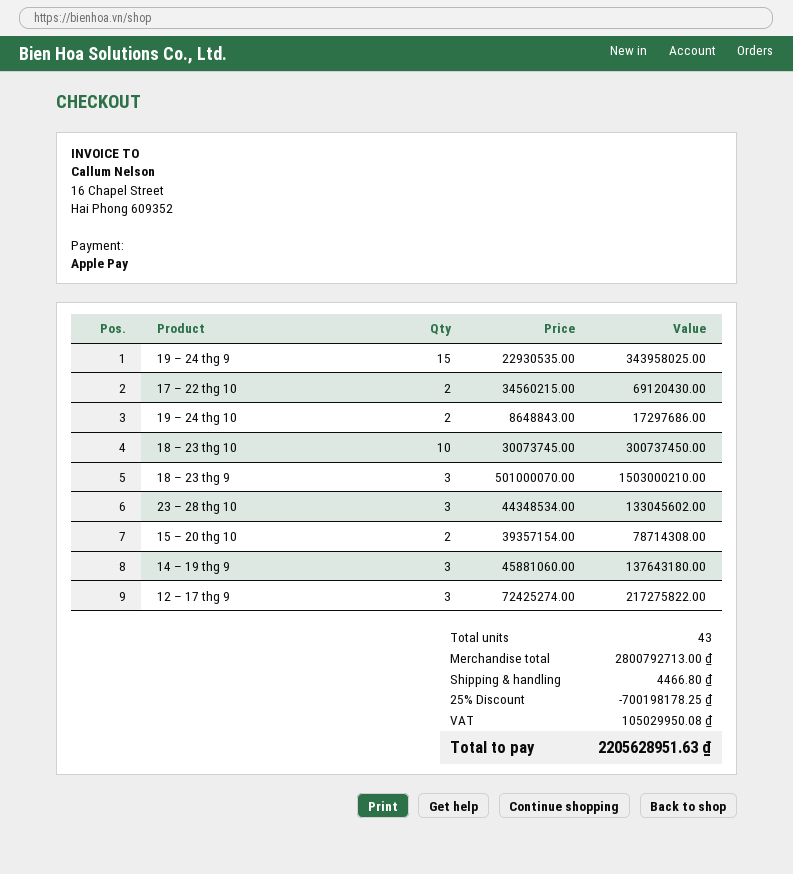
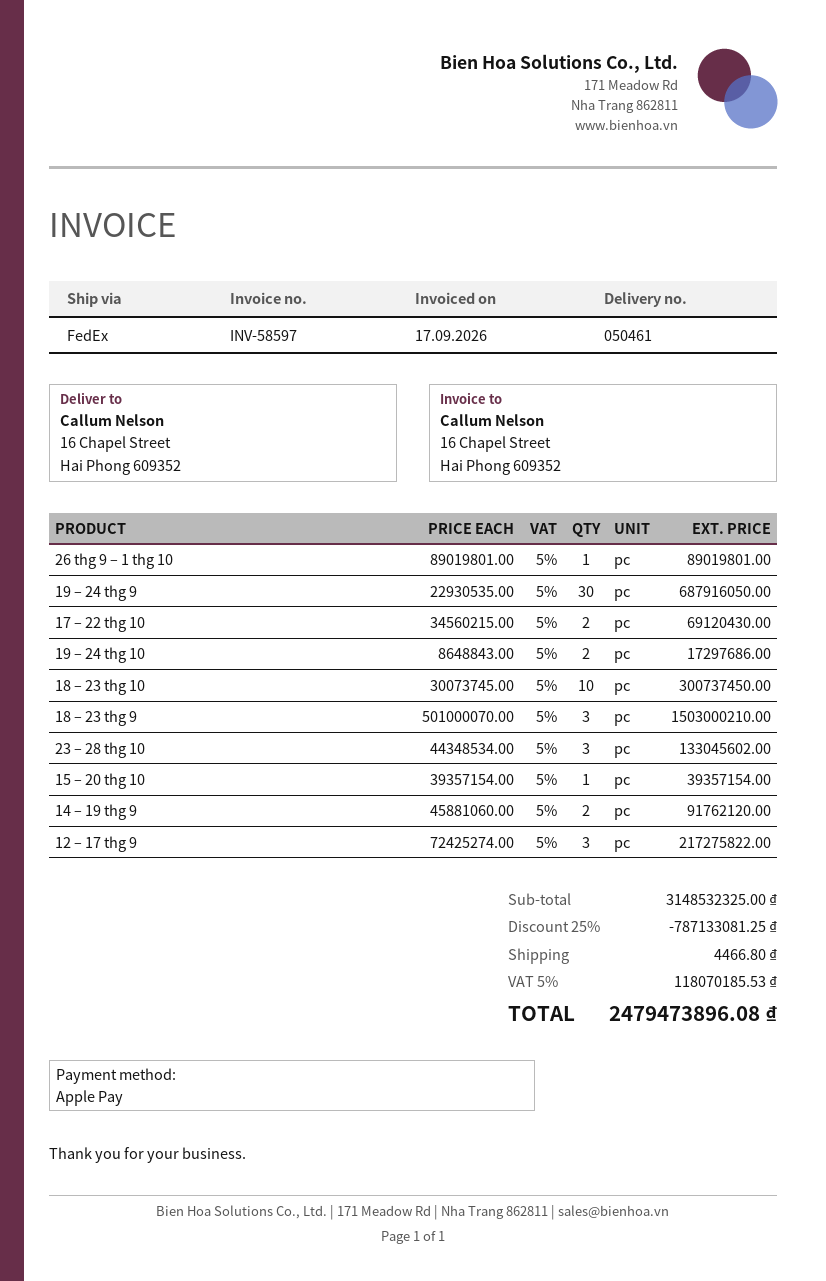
19 – 24 thg 9: 15 x 22930535.00 = 343958025.00 -> 30 x 22930535.00 = 687916050.00
15 – 20 thg 10: 2 x 39357154.00 = 78714308.00 -> 1 x 39357154.00 = 39357154.00
14 – 19 thg 9: 3 x 45881060.00 = 137643180.00 -> 2 x 45881060.00 = 91762120.00
26 thg 9 – 1 thg 10: none -> 1 x 89019801.00 = 89019801.00
subtotal: 2800792713.00 -> 3148532325.00
discount: 25% = 700198178.25 -> 25% = 787133081.25
tax: 105029950.08 -> 118070185.53
total: 2205628951.63 -> 2479473896.08

